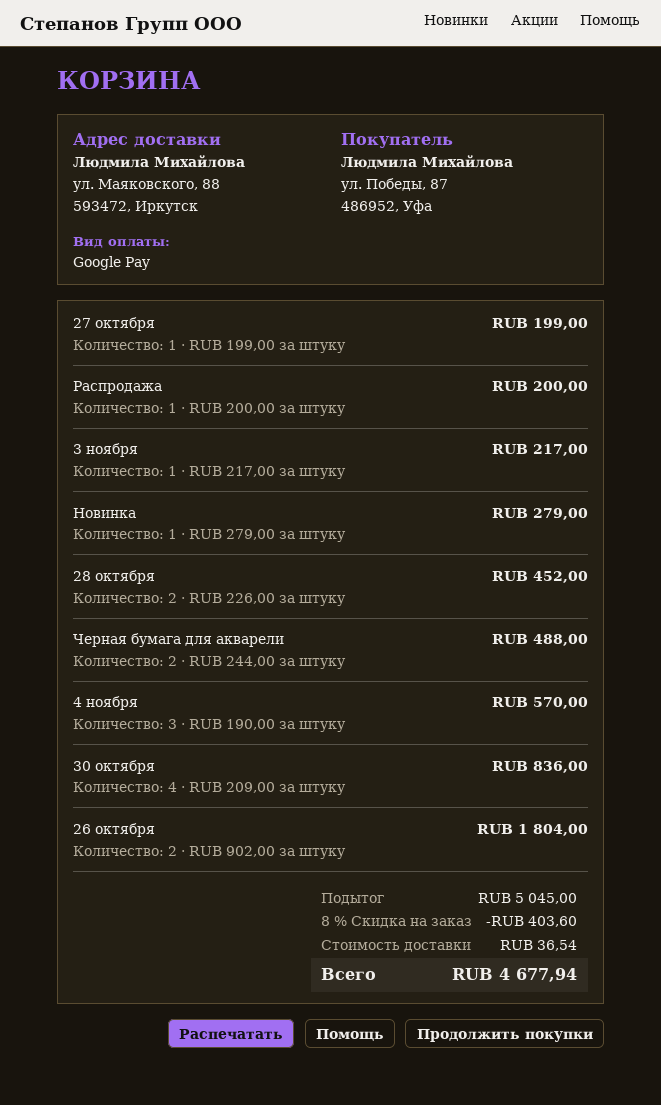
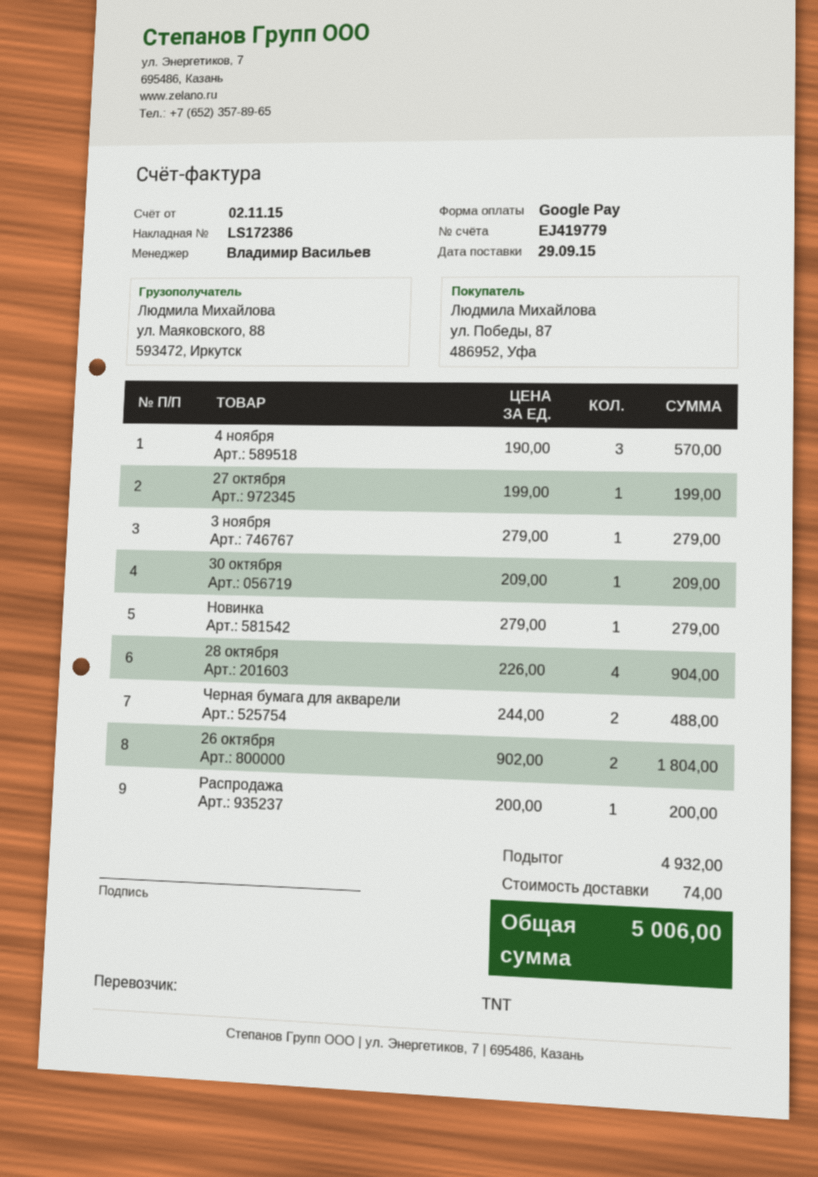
3 ноября: 1 x 217.00 = 217.00 -> 1 x 279.00 = 279.00
28 октября: 2 x 226.00 = 452.00 -> 4 x 226.00 = 904.00
30 октября: 4 x 209.00 = 836.00 -> 1 x 209.00 = 209.00
subtotal: 5045.00 -> 4932.00
discount: 8% = 403.60 -> none
shipping: 36.54 -> 74.00
total: 4677.94 -> 5006.00

